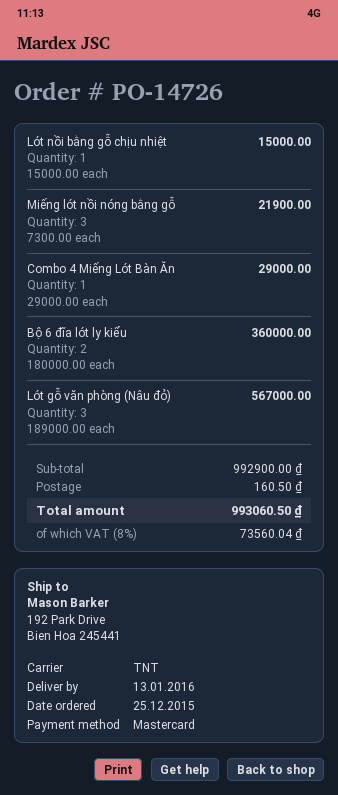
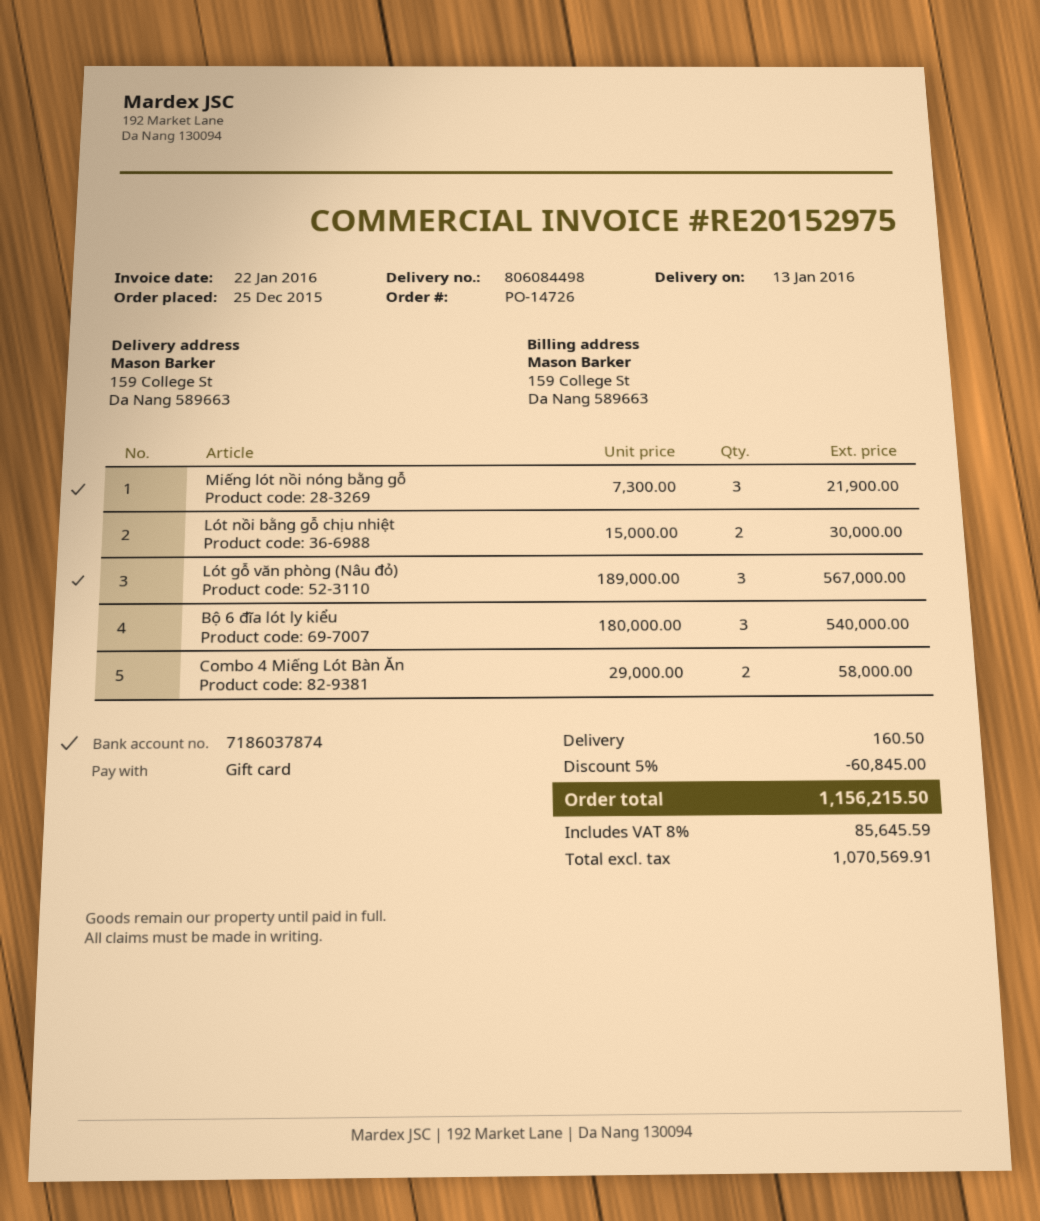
payment method: Mastercard -> gift card
ship to: 192 Park Drive, Bien Hoa 245441 -> 159 College St, Da Nang 589663
Lót nồi bằng gỗ chịu nhiệt: 1 x 15000.00 = 15000.00 -> 2 x 15000.00 = 30000.00
Combo 4 Miếng Lót Bàn Ăn: 1 x 29000.00 = 29000.00 -> 2 x 29000.00 = 58000.00
Bộ 6 đĩa lót ly kiểu: 2 x 180000.00 = 360000.00 -> 3 x 180000.00 = 540000.00
discount: none -> 5% = 60845.00
tax: 8% = 73560.04 -> 8% = 85645.59
total: 993060.50 -> 1156215.50

